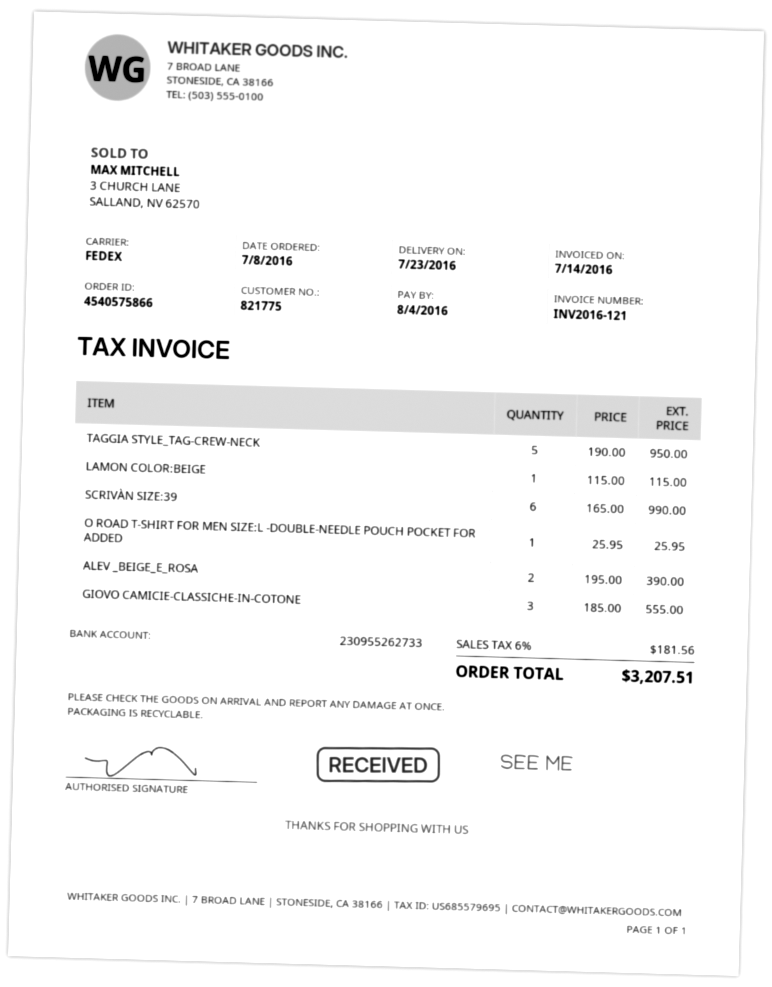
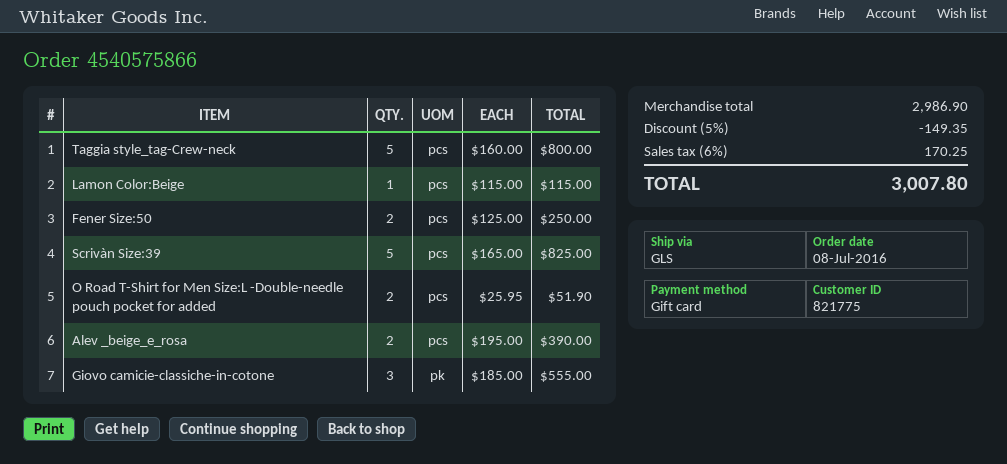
shipping method: FedEx -> GLS
TAGGIA STYLE_TAG-CREW-NECK: 5 x 190.00 = 950.00 -> 5 x 160.00 = 800.00
SCRIVÀN SIZE:39: 6 x 165.00 = 990.00 -> 5 x 165.00 = 825.00
O ROAD T-SHIRT FOR MEN SIZE:L -DOUBLE-NEEDLE POUCH POCKET FOR ADDED: 1 x 25.95 = 25.95 -> 2 x 25.95 = 51.90
Fener Size:50: none -> 2 x 125.00 = 250.00
discount: none -> 5% = 149.35
tax: 6% = 181.56 -> 6% = 170.25
total: 3207.51 -> 3007.80

